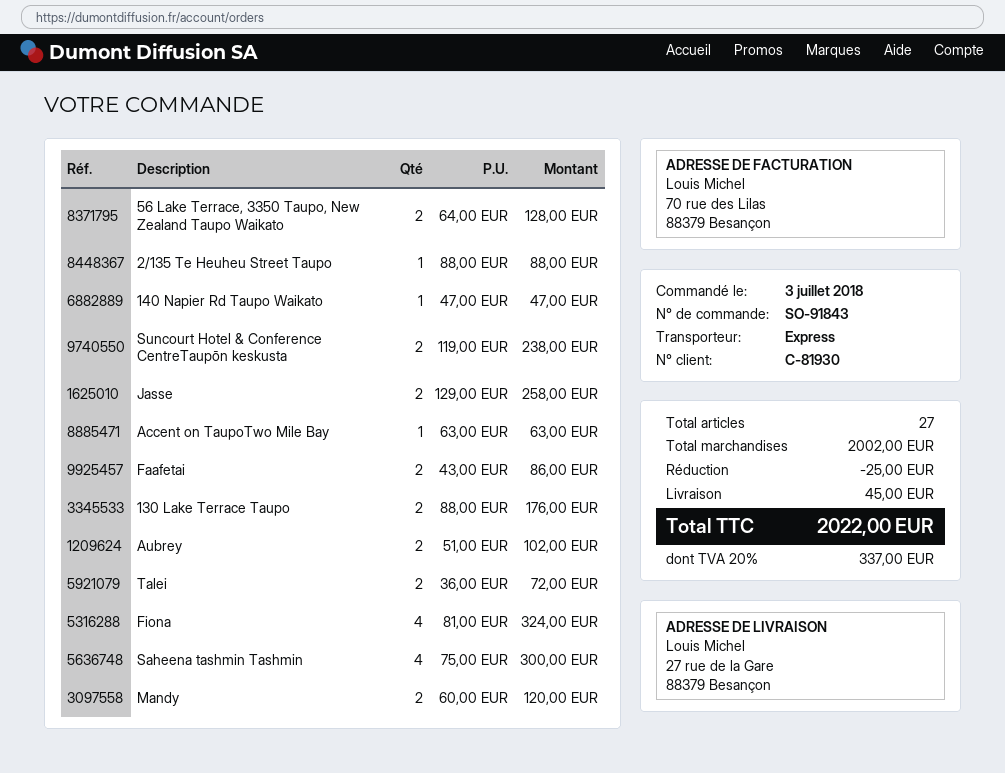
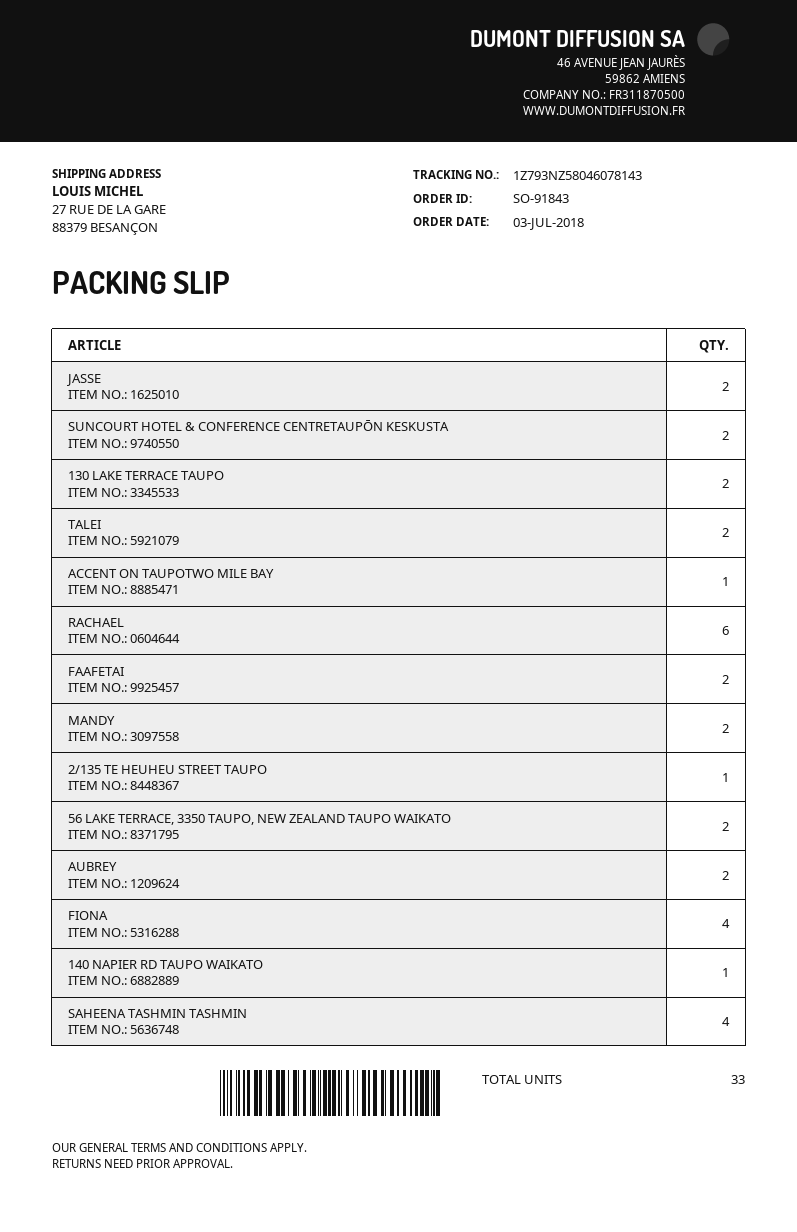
RACHAEL: none -> 6
total quantity: 27 -> 33

